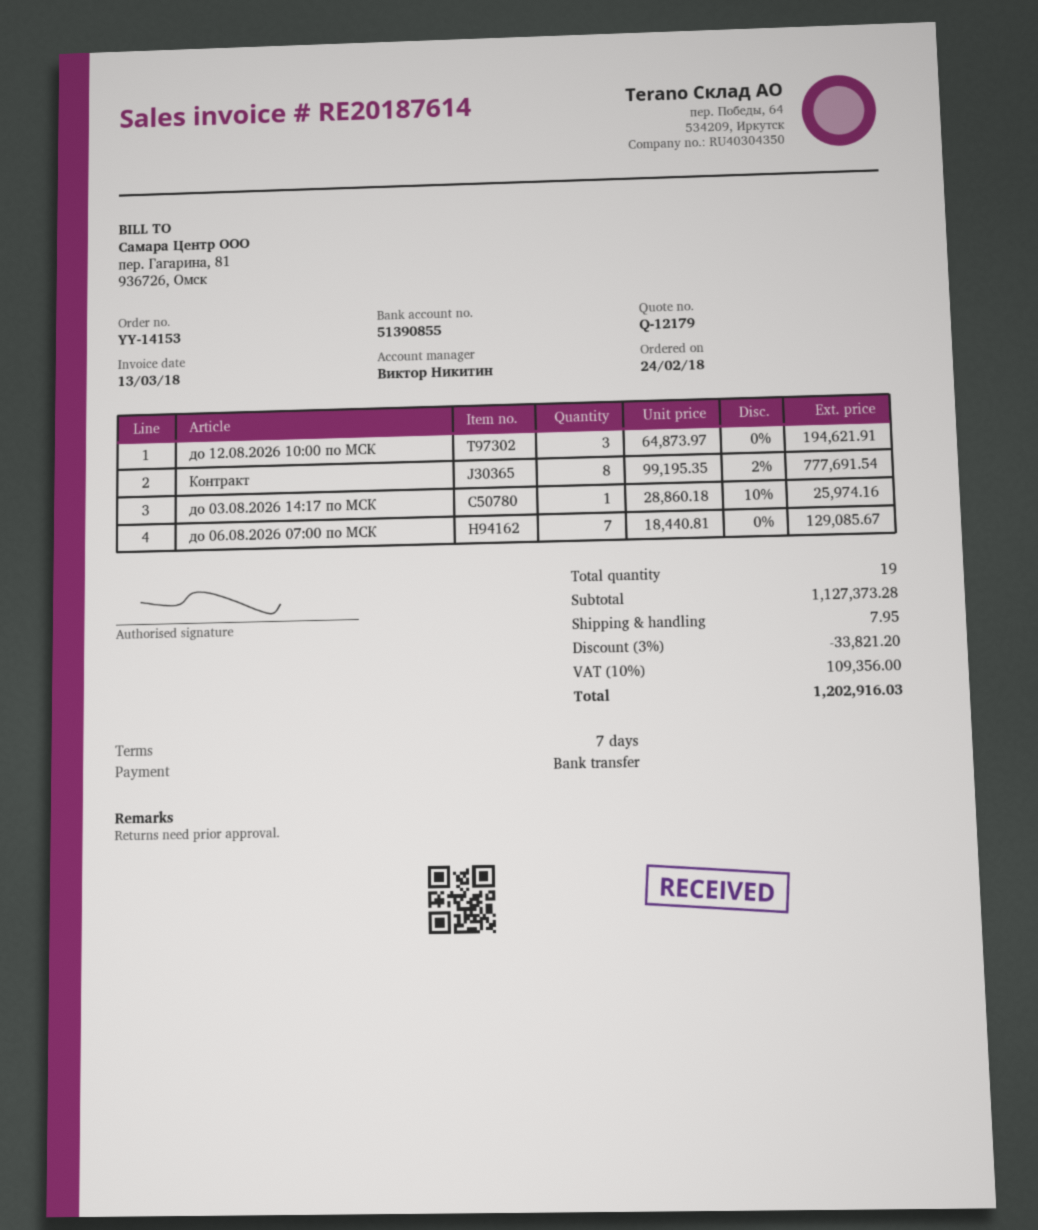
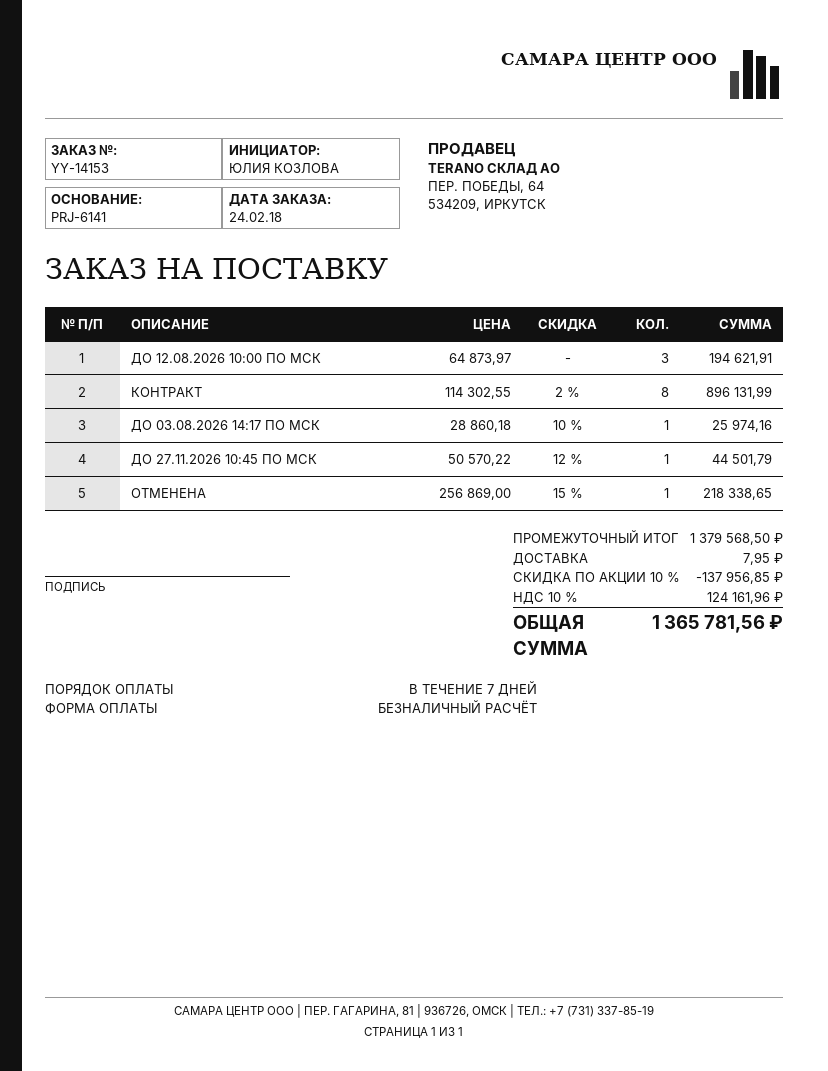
Контракт: 8 x 99195.35 - 2% = 777691.54 -> 8 x 114302.55 - 2% = 896131.99
до 06.08.2026 07:00 по МСК: 7 x 18440.81 = 129085.67 -> none
ДО 27.11.2026 10:45 ПО МСК: none -> 1 x 50570.22 - 12% = 44501.79
ОТМЕНЕНА: none -> 1 x 256869.00 - 15% = 218338.65
subtotal: 1127373.28 -> 1379568.50
discount: 3% = 33821.20 -> 10% = 137956.85
tax: 10% = 109356.00 -> 10% = 124161.96
total: 1202916.03 -> 1365781.56

